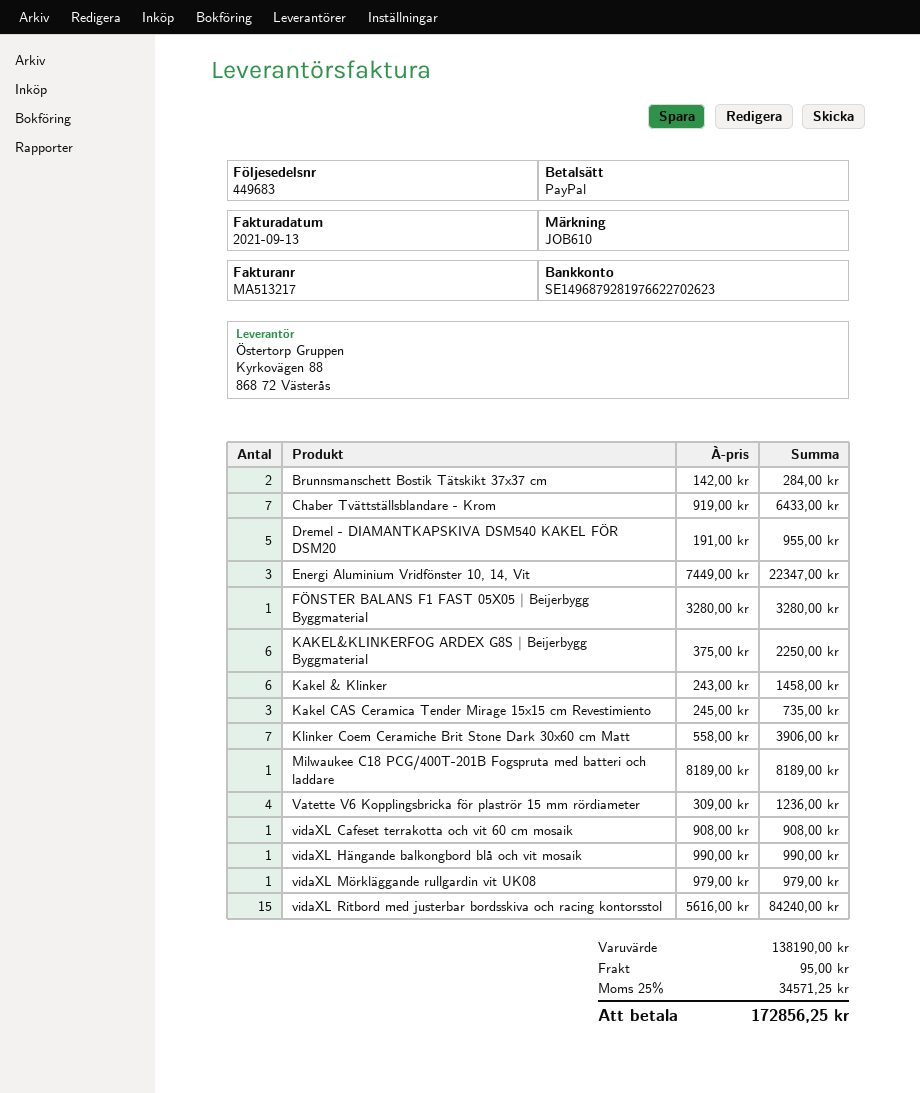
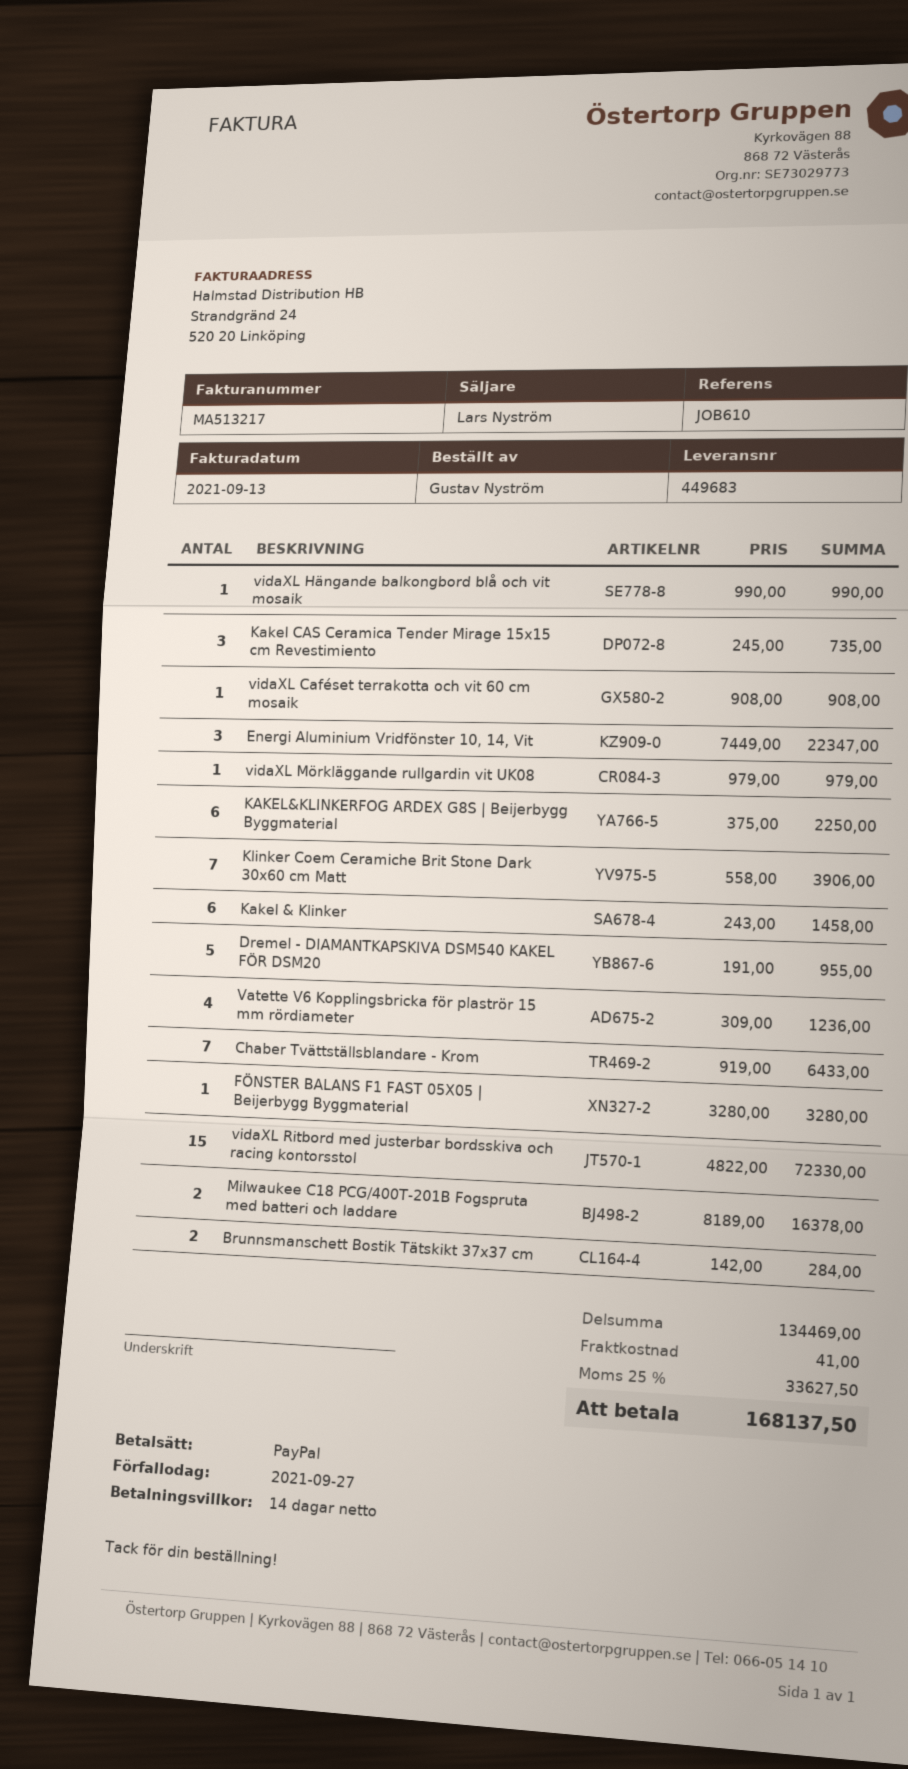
Milwaukee C18 PCG/400T-201B Fogspruta med batteri och laddare: 1 x 8189.00 = 8189.00 -> 2 x 8189.00 = 16378.00
vidaXL Ritbord med justerbar bordsskiva och racing kontorsstol: 15 x 5616.00 = 84240.00 -> 15 x 4822.00 = 72330.00
subtotal: 138190.00 -> 134469.00
shipping: 95.00 -> 41.00
tax: 25% = 34571.25 -> 25% = 33627.50
total: 172856.25 -> 168137.50

